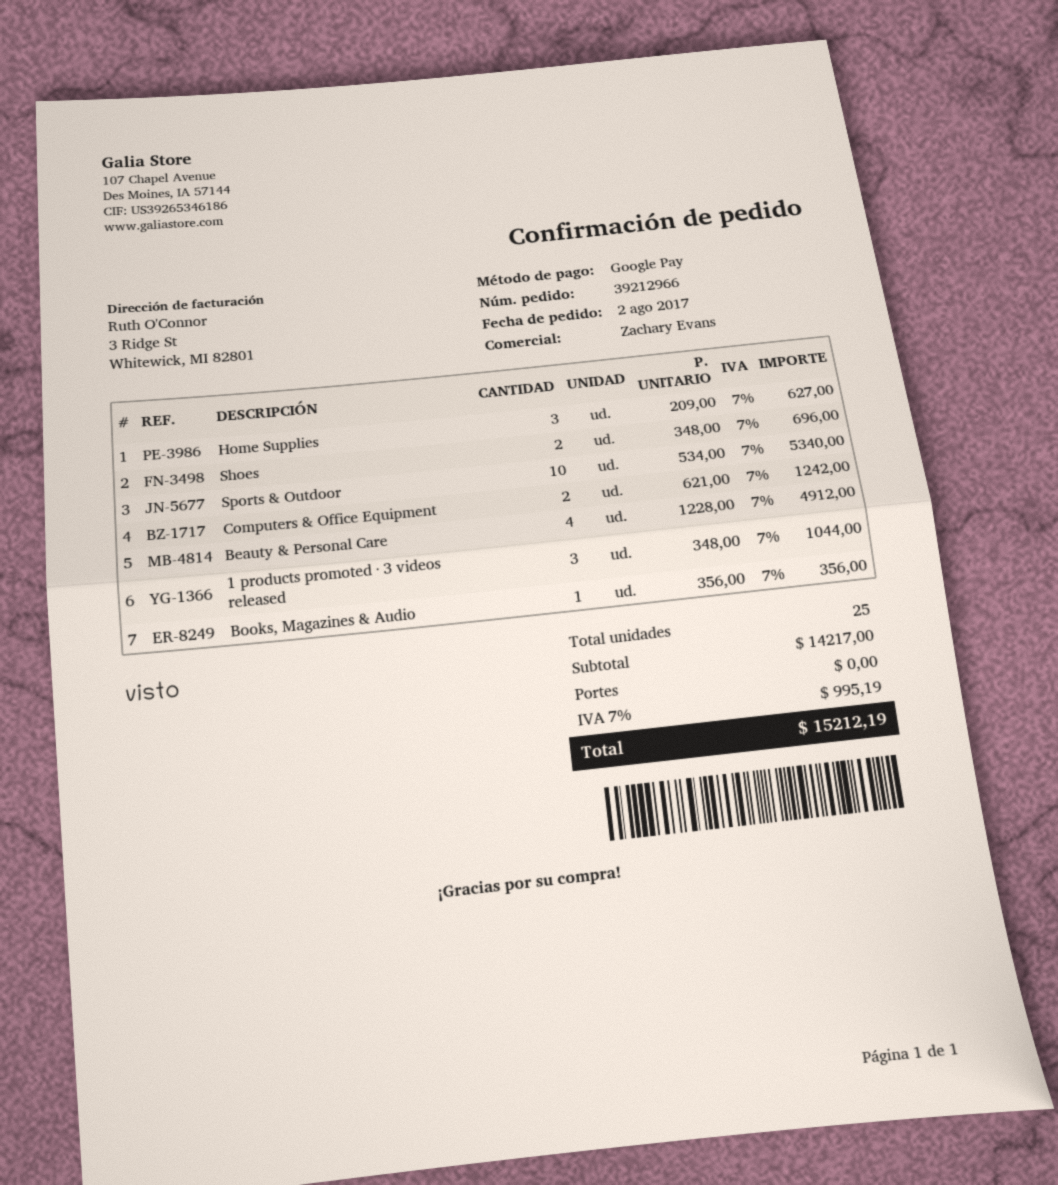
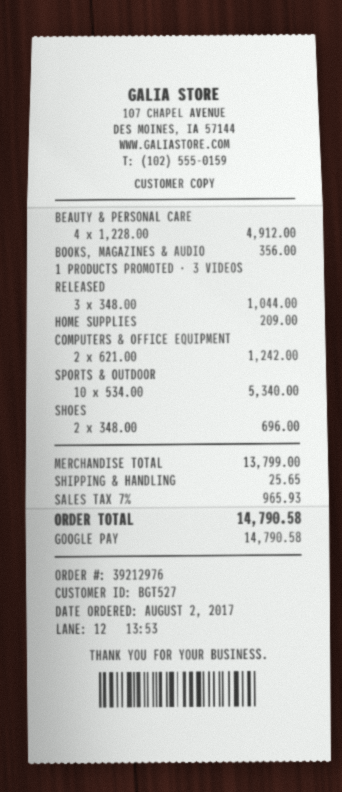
order number: 39212966 -> 39212976
Home Supplies: 3 x 209.00 = 627.00 -> 1 x 209.00 = 209.00
subtotal: 14217.00 -> 13799.00
shipping: 0.00 -> 25.65
tax: 7% = 995.19 -> 7% = 965.93
total: 15212.19 -> 14790.58

